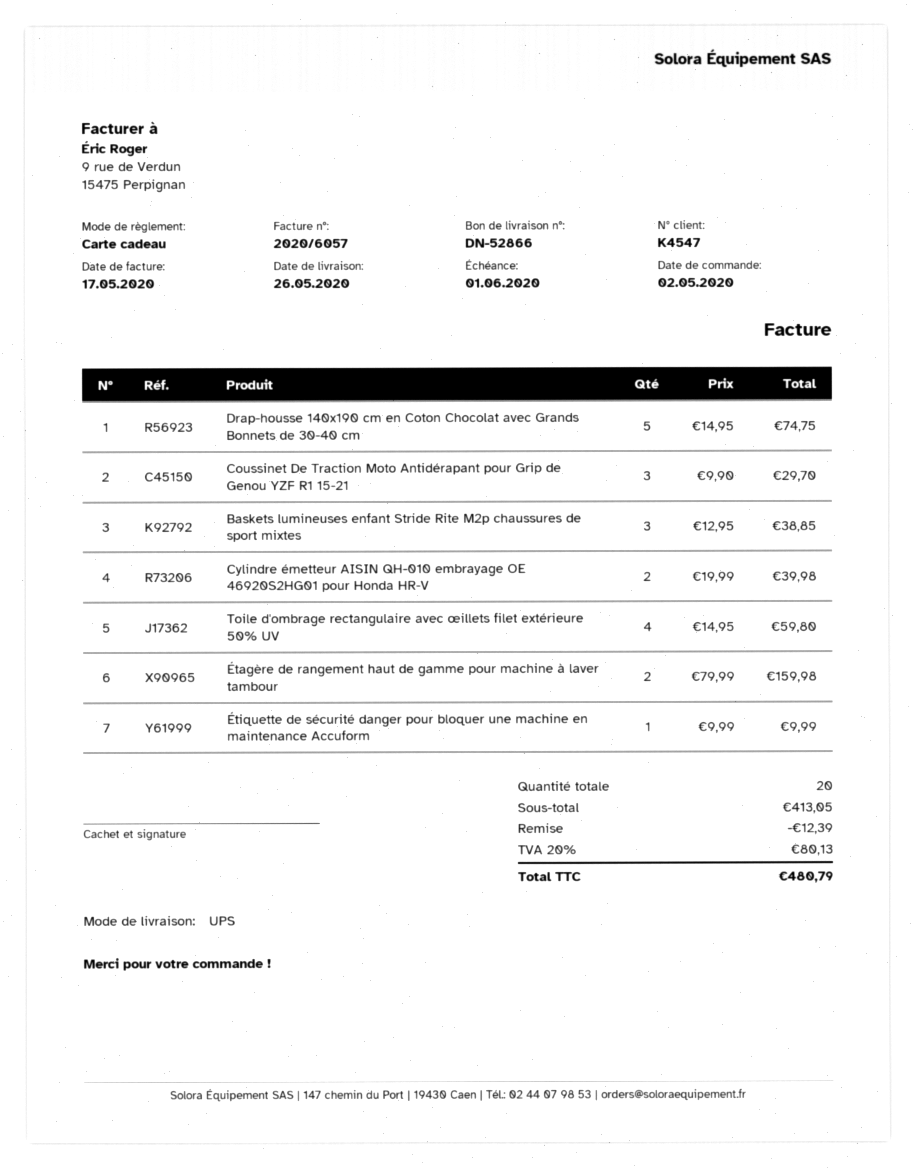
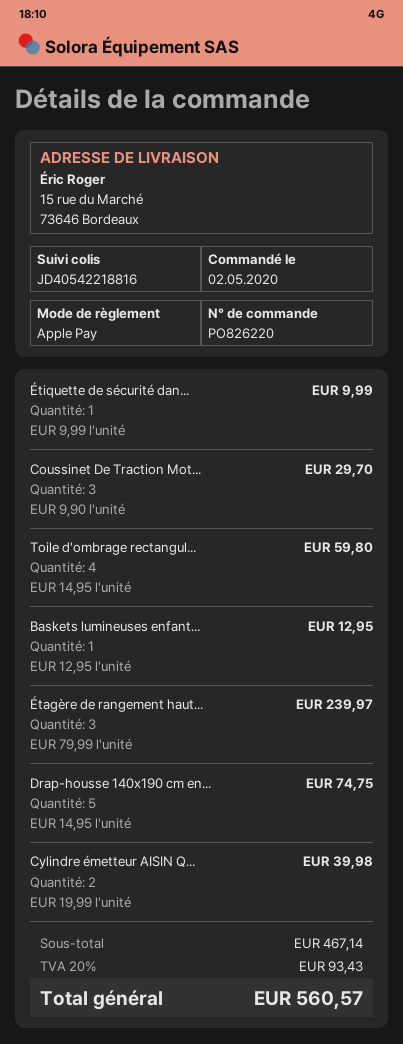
payment method: gift card -> Apple Pay
Baskets lumineuses enfant Stride Rite M2p chaussures de sport mixtes: 3 x 12.95 = 38.85 -> 1 x 12.95 = 12.95
Étagère de rangement haut de gamme pour machine à laver tambour: 2 x 79.99 = 159.98 -> 3 x 79.99 = 239.97
subtotal: 413.05 -> 467.14
discount: 12.39 -> none
tax: 20% = 80.13 -> 20% = 93.43
total: 480.79 -> 560.57

